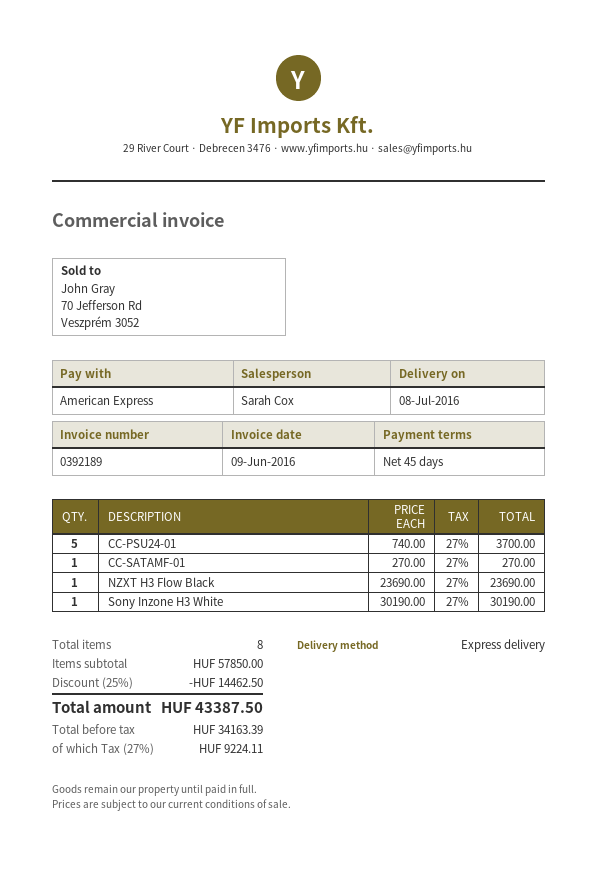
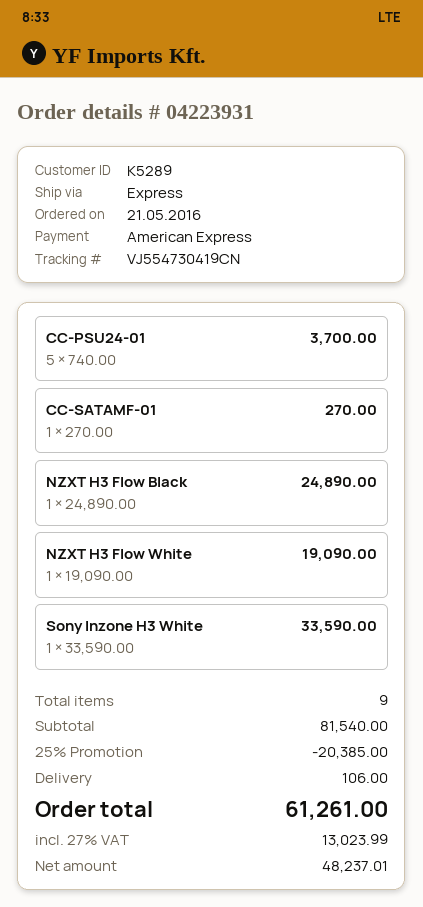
NZXT H3 Flow Black: 1 x 23690.00 = 23690.00 -> 1 x 24890.00 = 24890.00
Sony Inzone H3 White: 1 x 30190.00 = 30190.00 -> 1 x 33590.00 = 33590.00
NZXT H3 Flow White: none -> 1 x 19090.00 = 19090.00
total quantity: 8 -> 9
subtotal: 57850.00 -> 81540.00
discount: 25% = 14462.50 -> 25% = 20385.00
shipping: none -> 106.00
net: 34163.39 -> 48237.01
tax: 27% = 9224.11 -> 27% = 13023.99
total: 43387.50 -> 61261.00

